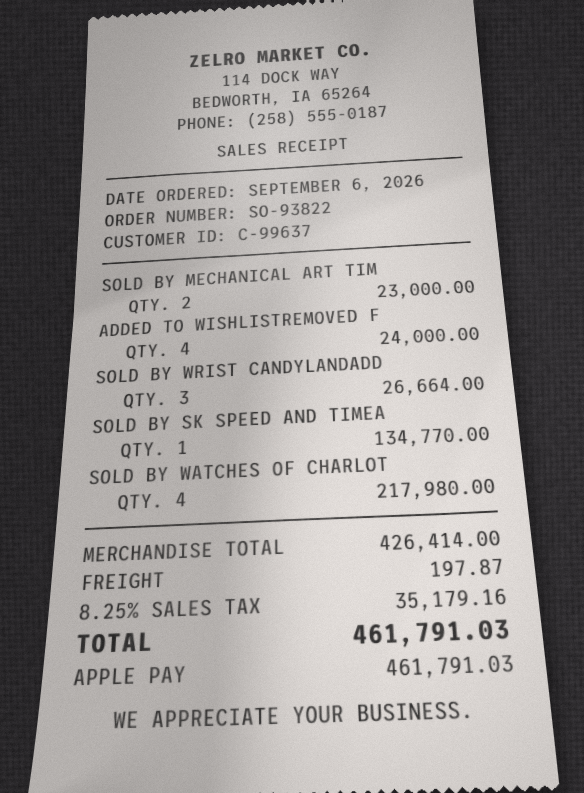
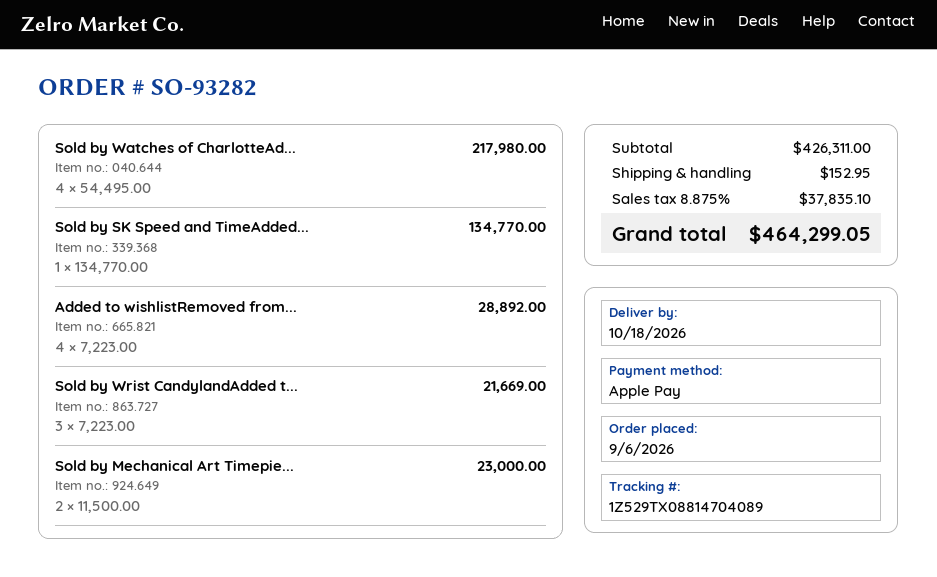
order number: SO-93822 -> SO-93282
ADDED TO WISHLISTREMOVED F: 4 for 24000.00 -> 4 for 28892.00
SOLD BY WRIST CANDYLANDADD: 3 for 26664.00 -> 3 for 21669.00
subtotal: 426414.00 -> 426311.00
shipping: 197.87 -> 152.95
tax: 8.25% = 35179.16 -> 8.875% = 37835.10
total: 461791.03 -> 464299.05

